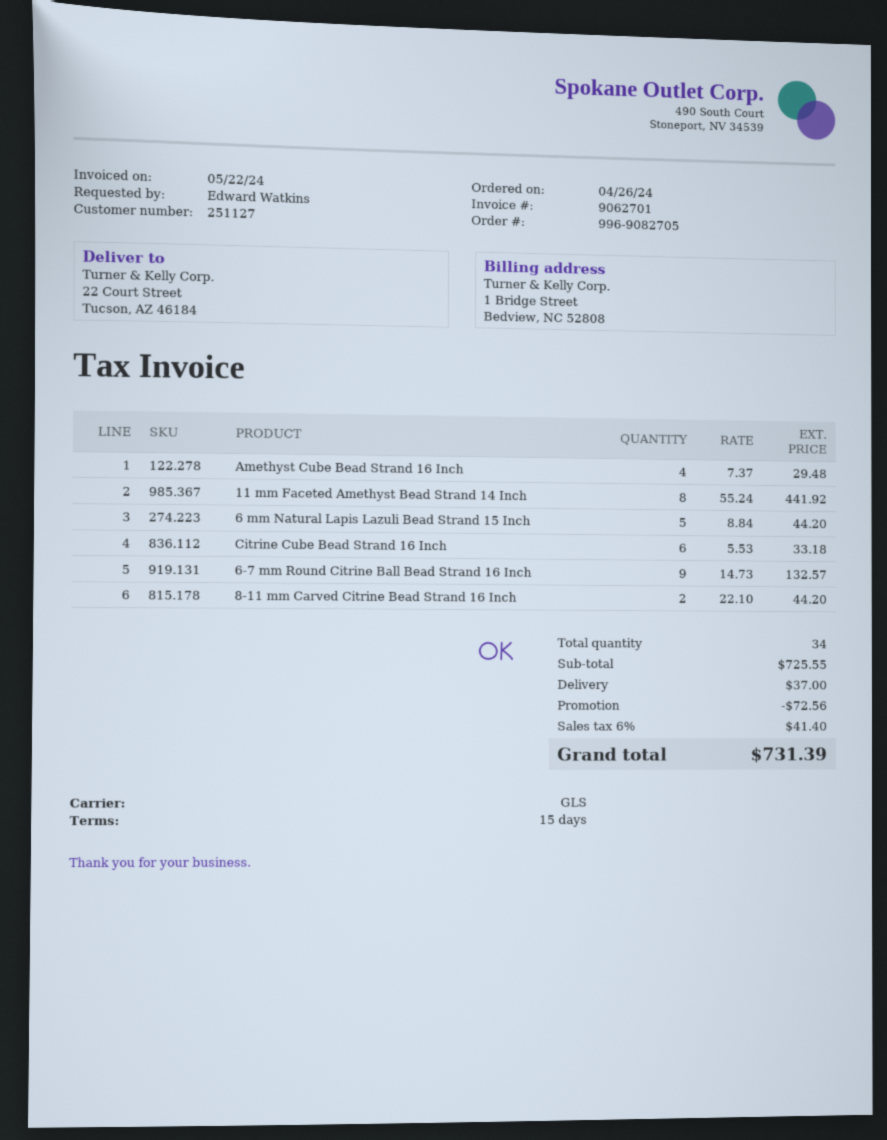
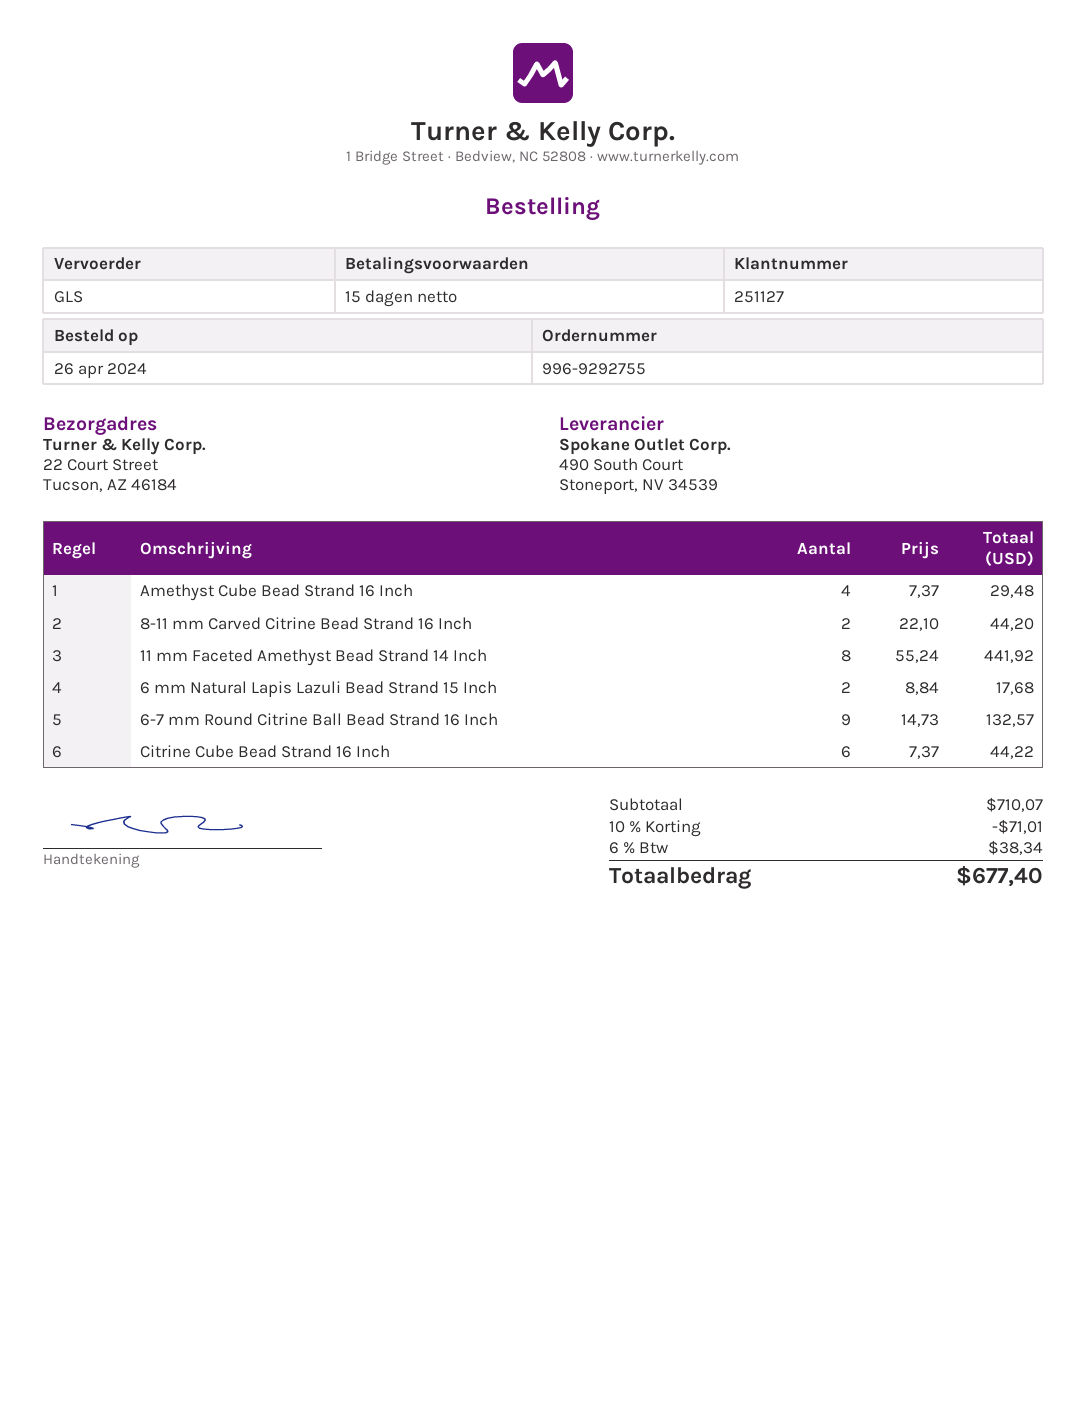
order number: 996-9082705 -> 996-9292755
6 mm Natural Lapis Lazuli Bead Strand 15 Inch: 5 x 8.84 = 44.20 -> 2 x 8.84 = 17.68
Citrine Cube Bead Strand 16 Inch: 6 x 5.53 = 33.18 -> 6 x 7.37 = 44.22
subtotal: 725.55 -> 710.07
discount: 72.56 -> 71.01
shipping: 37.00 -> none
tax: 6% = 41.40 -> 6% = 38.34
total: 731.39 -> 677.40

